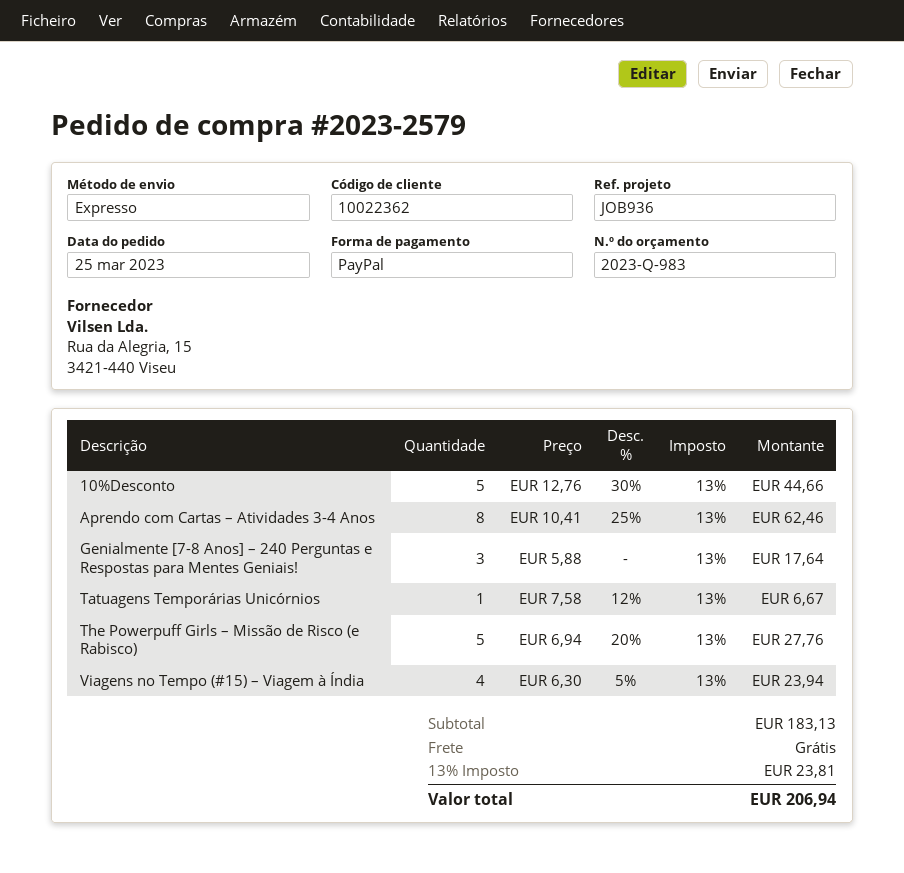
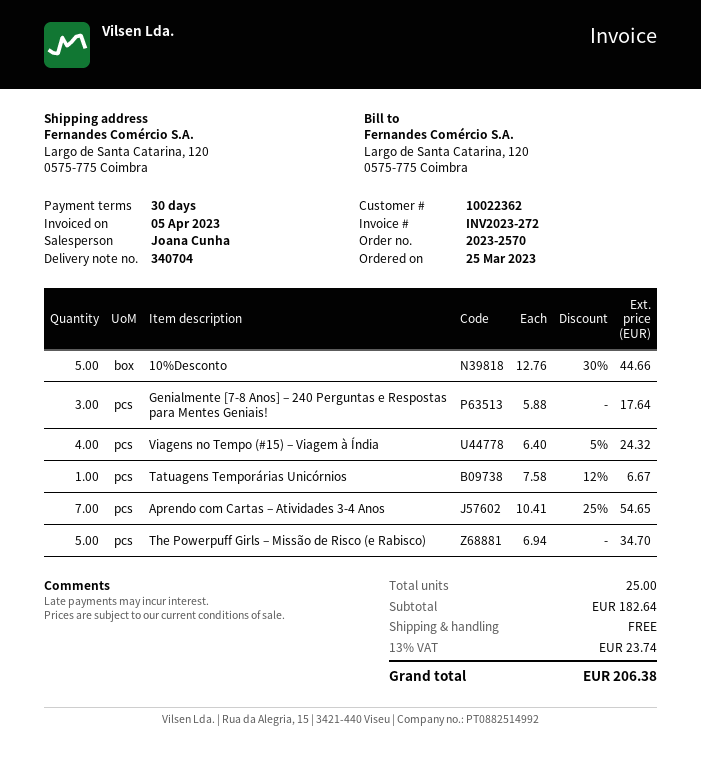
order number: 2023-2579 -> 2023-2570
Aprendo com Cartas – Atividades 3-4 Anos: 8 x 10.41 - 25% = 62.46 -> 7 x 10.41 - 25% = 54.65
The Powerpuff Girls – Missão de Risco (e Rabisco): 5 x 6.94 - 20% = 27.76 -> 5 x 6.94 = 34.70
Viagens no Tempo (#15) – Viagem à Índia: 4 x 6.30 - 5% = 23.94 -> 4 x 6.40 - 5% = 24.32
subtotal: 183.13 -> 182.64
tax: 13% = 23.81 -> 13% = 23.74
total: 206.94 -> 206.38

